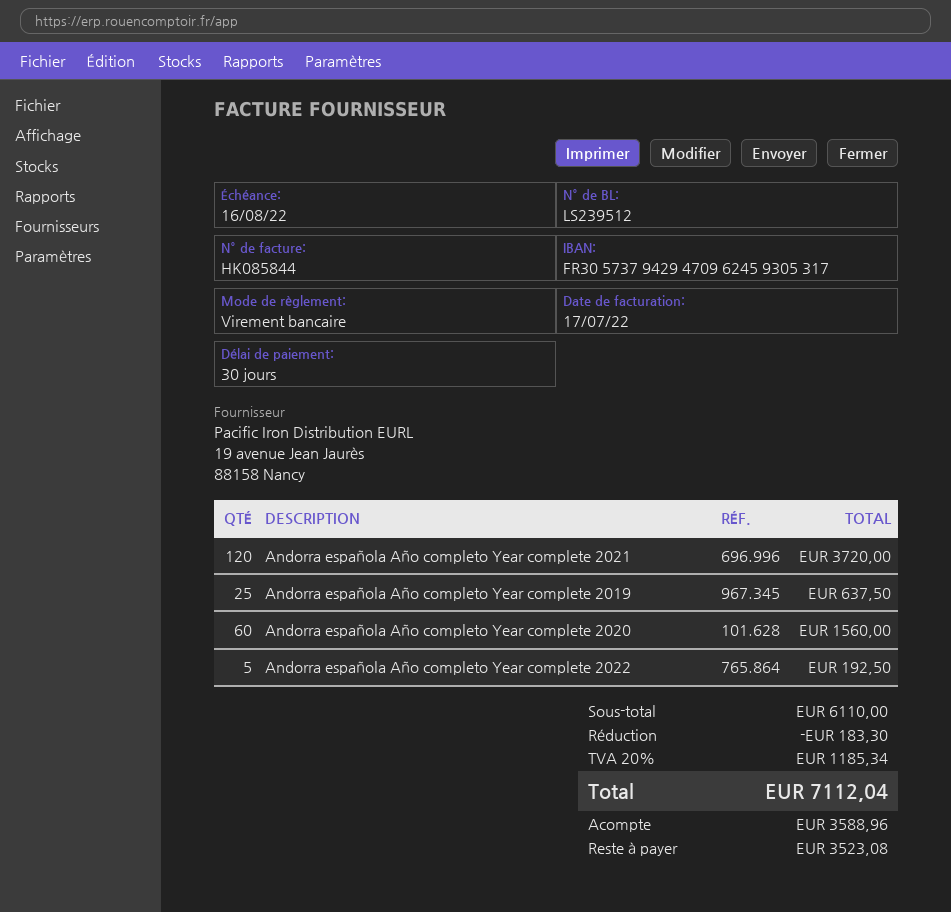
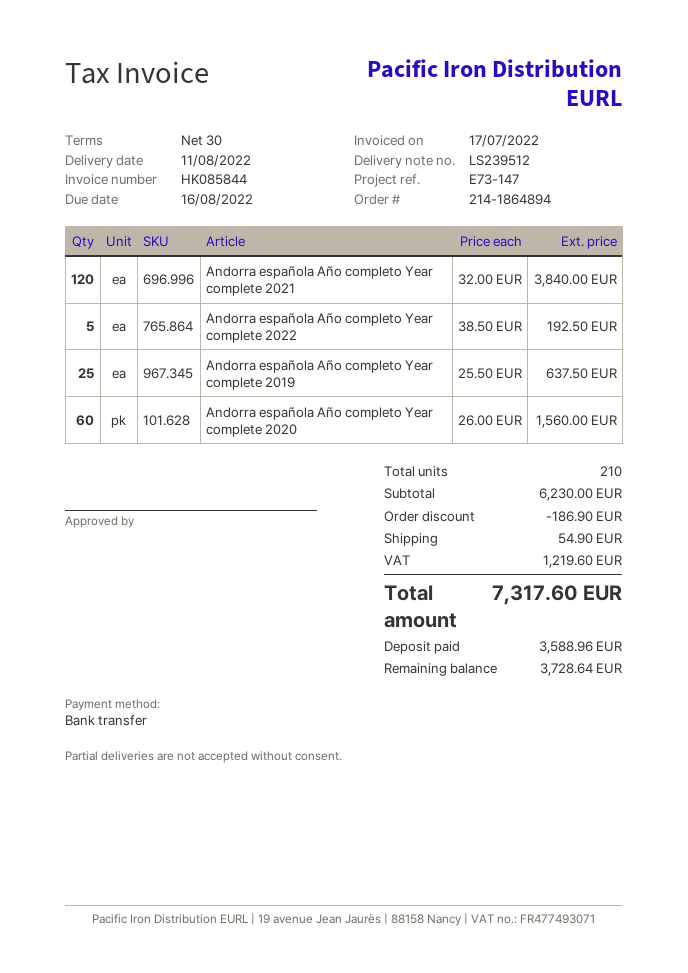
Andorra española Año completo Year complete 2021: 120 for 3720.00 -> 120 for 3840.00
subtotal: 6110.00 -> 6230.00
discount: 183.30 -> 186.90
shipping: none -> 54.90
tax: 1185.34 -> 1219.60
total: 7112.04 -> 7317.60
balance: 3523.08 -> 3728.64

